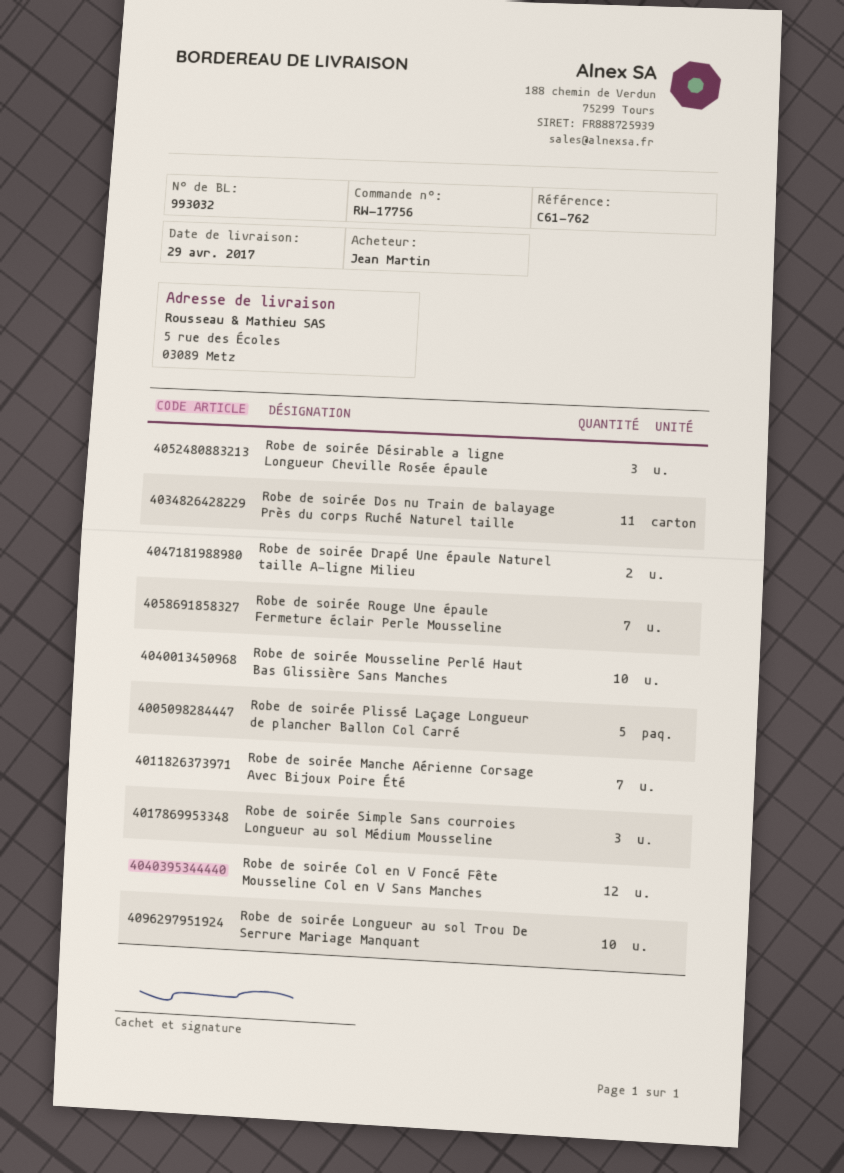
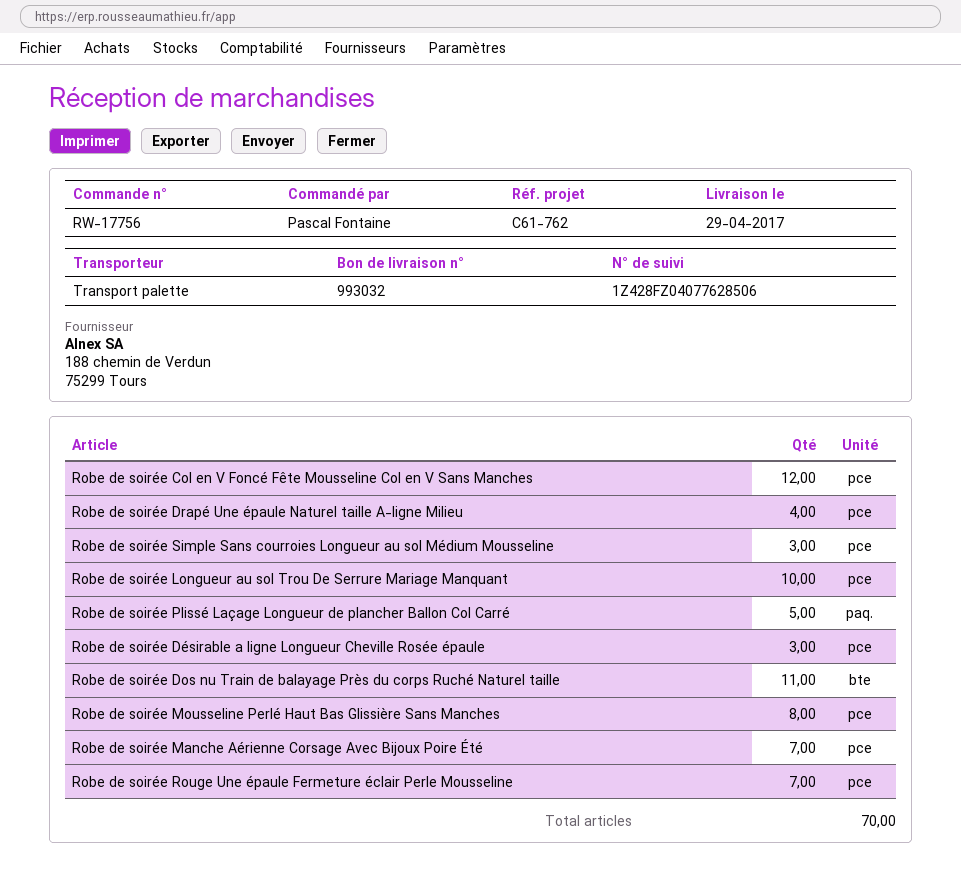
ordered by: Jean Martin -> Pascal Fontaine
Robe de soirée Drapé Une épaule Naturel taille A-ligne Milieu: 2 -> 4
Robe de soirée Mousseline Perlé Haut Bas Glissière Sans Manches: 10 -> 8

